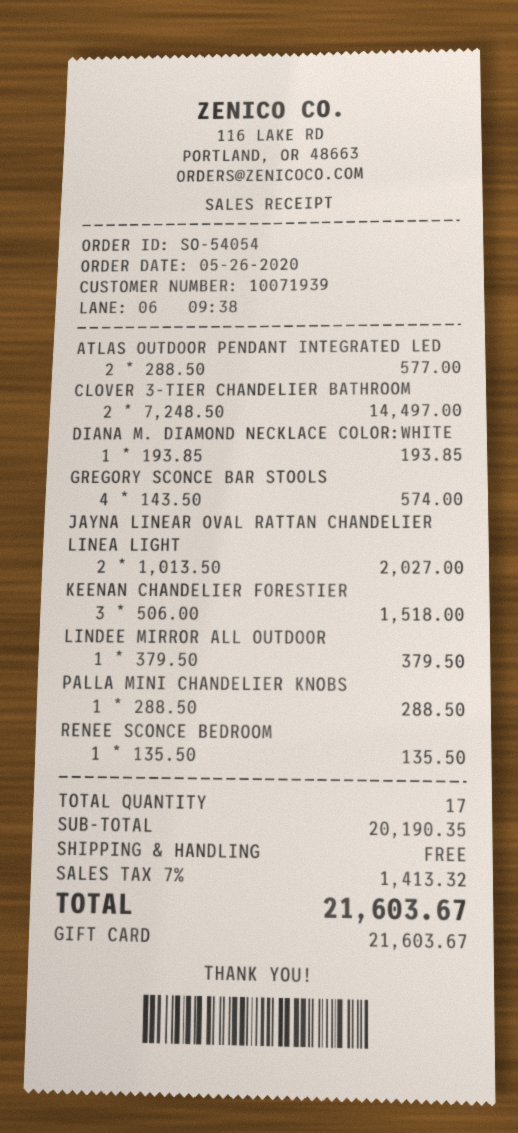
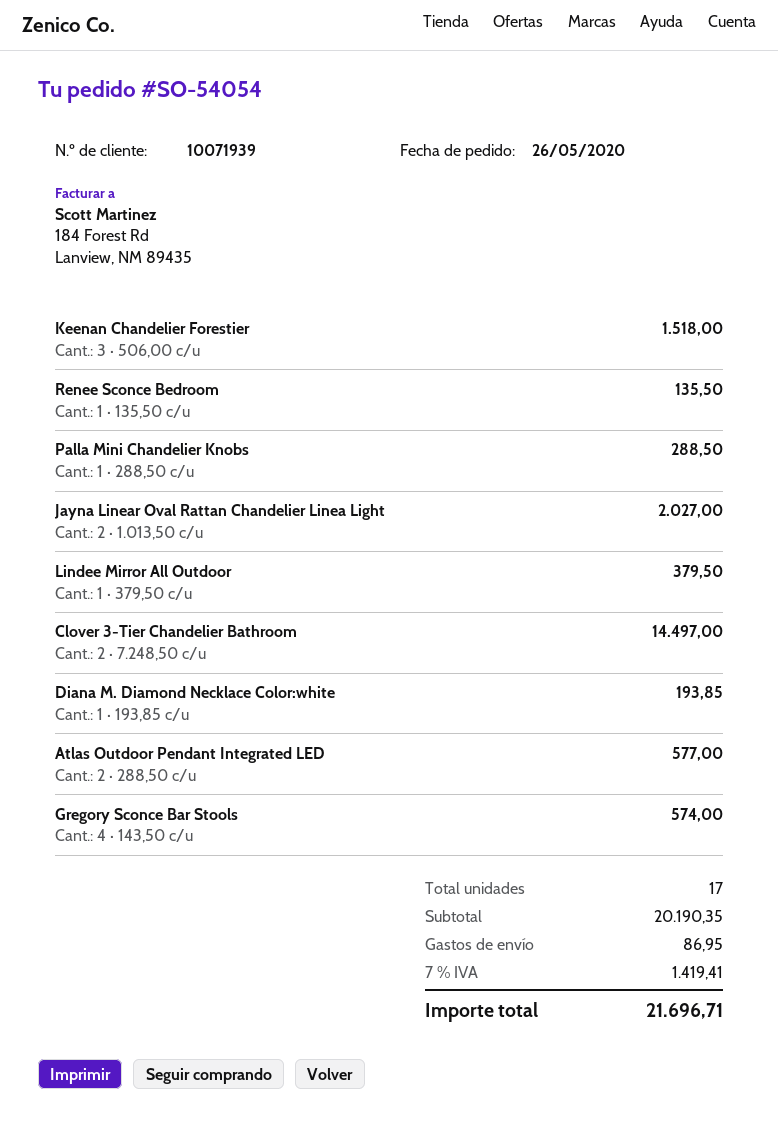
shipping: 0.00 -> 86.95
tax: 7% = 1413.32 -> 7% = 1419.41
total: 21603.67 -> 21696.71

